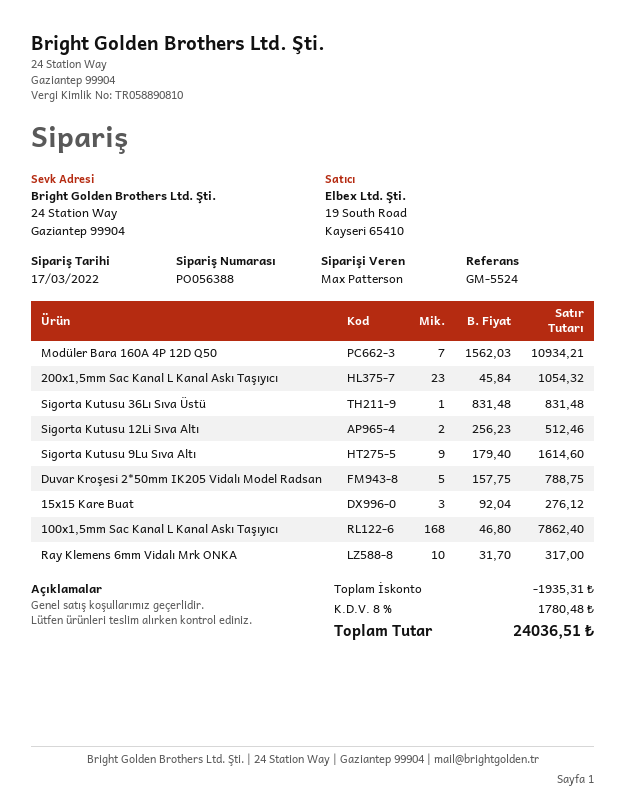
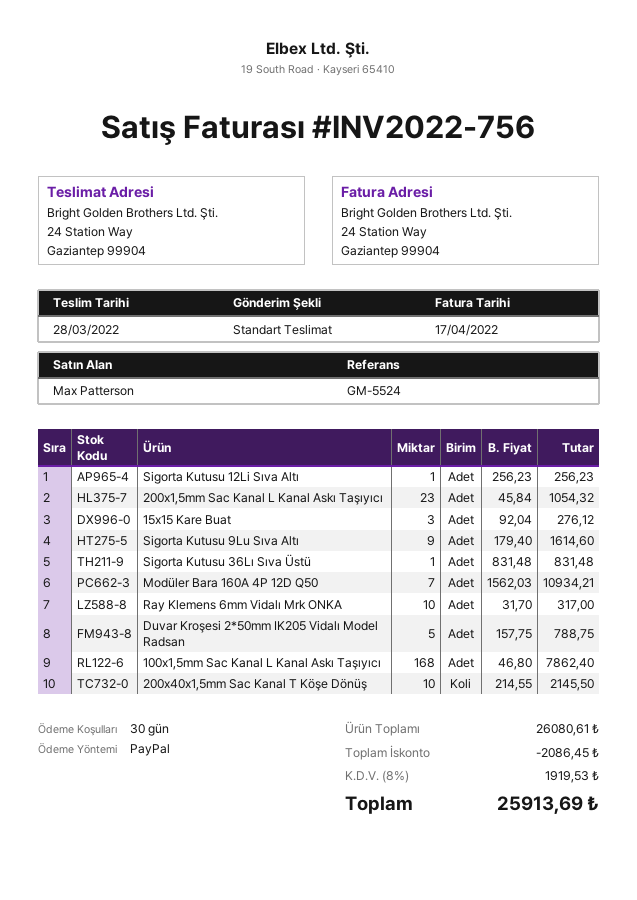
Sigorta Kutusu 12Li Sıva Altı: 2 x 256.23 = 512.46 -> 1 x 256.23 = 256.23
200x40x1,5mm Sac Kanal T Köşe Dönüş: none -> 10 x 214.55 = 2145.50
discount: 1935.31 -> 2086.45
tax: 8% = 1780.48 -> 8% = 1919.53
total: 24036.51 -> 25913.69

